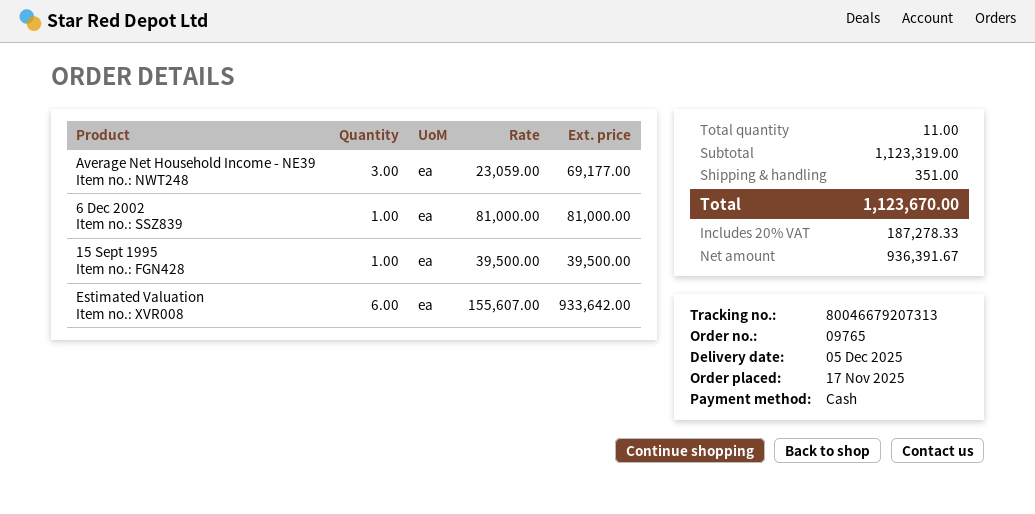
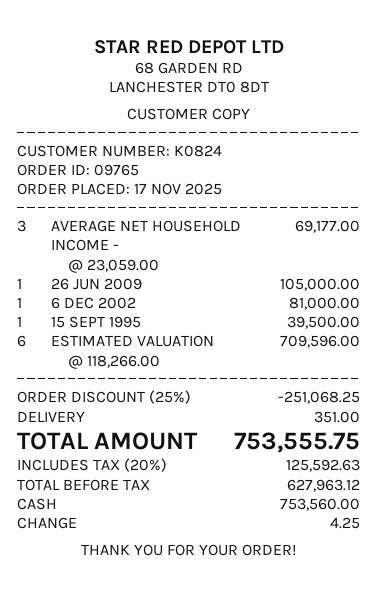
Estimated Valuation: 6 x 155607.00 = 933642.00 -> 6 x 118266.00 = 709596.00
26 JUN 2009: none -> 1 x 105000.00 = 105000.00
discount: none -> 25% = 251068.25
net: 936391.67 -> 627963.12
tax: 20% = 187278.33 -> 20% = 125592.63
total: 1123670.00 -> 753555.75

